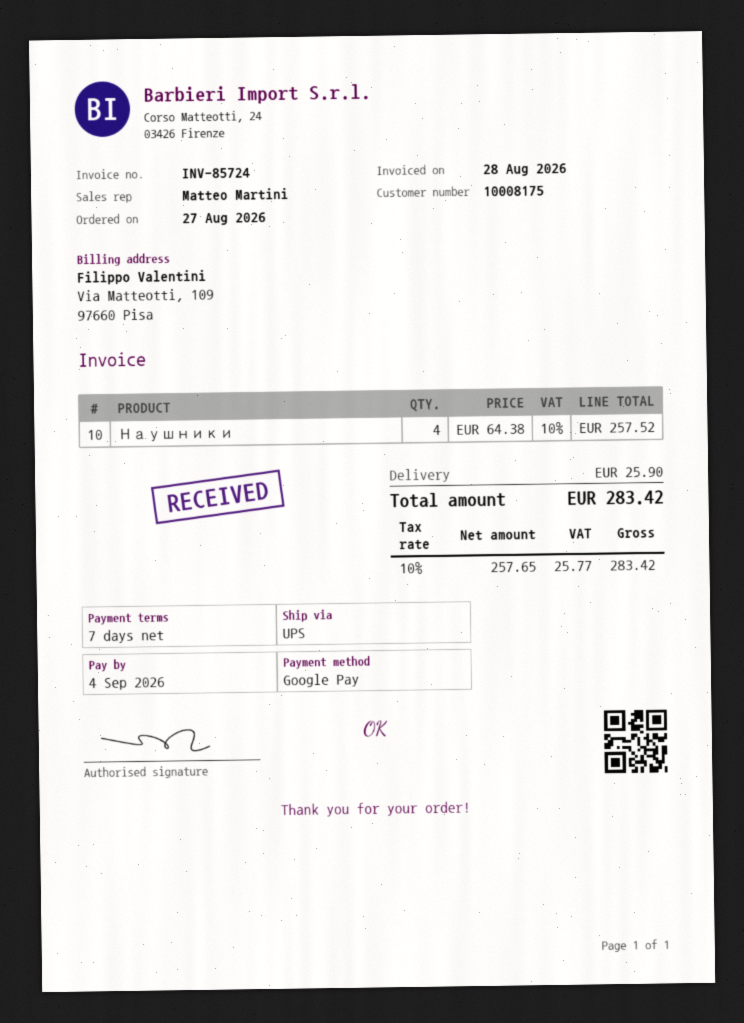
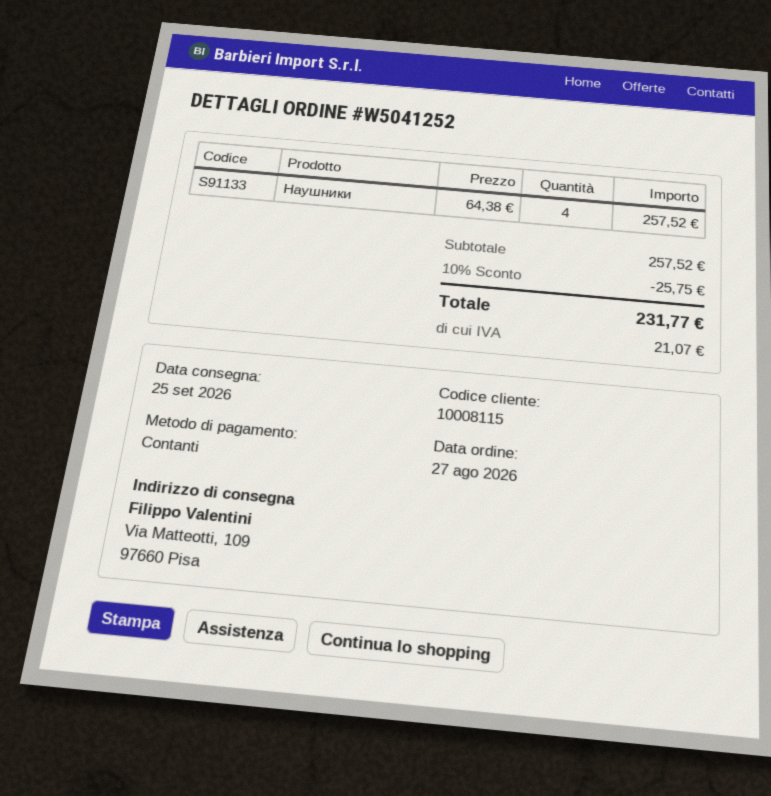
customer number: 10008175 -> 10008115
payment method: Google Pay -> cash
discount: none -> 10% = 25.75
shipping: 25.90 -> none
tax: 25.77 -> 21.07
total: 283.42 -> 231.77

